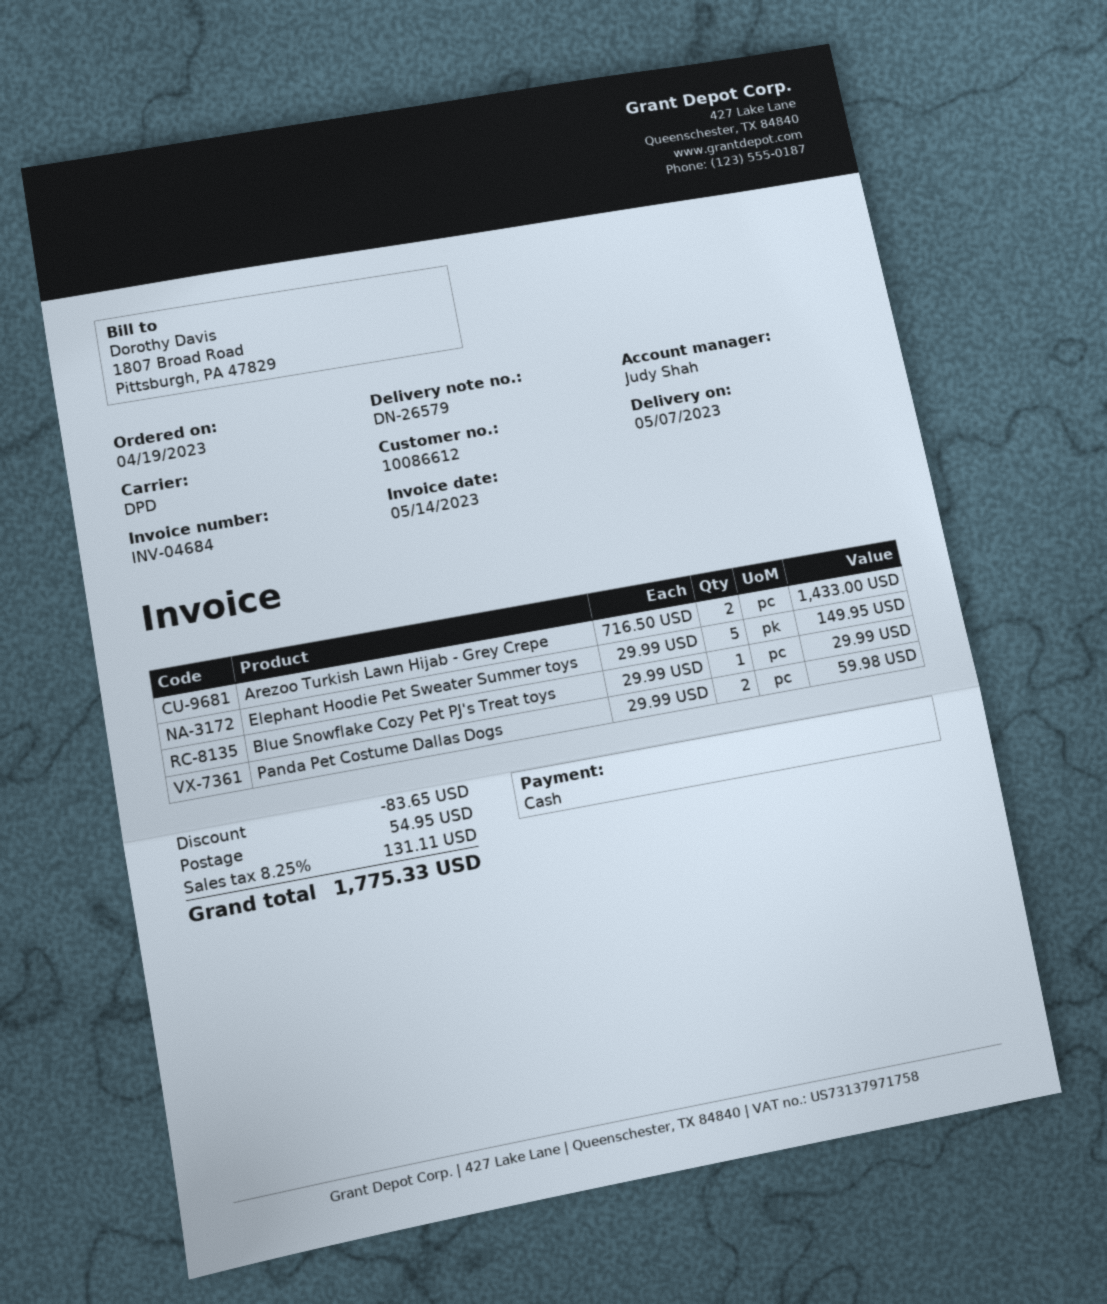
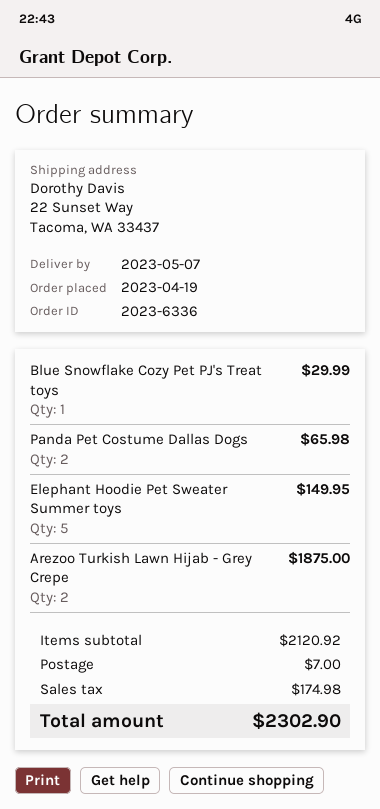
Arezoo Turkish Lawn Hijab - Grey Crepe: 2 for 1433.00 -> 2 for 1875.00
Panda Pet Costume Dallas Dogs: 2 for 59.98 -> 2 for 65.98
discount: 83.65 -> none
shipping: 54.95 -> 7.00
tax: 131.11 -> 174.98
total: 1775.33 -> 2302.90

